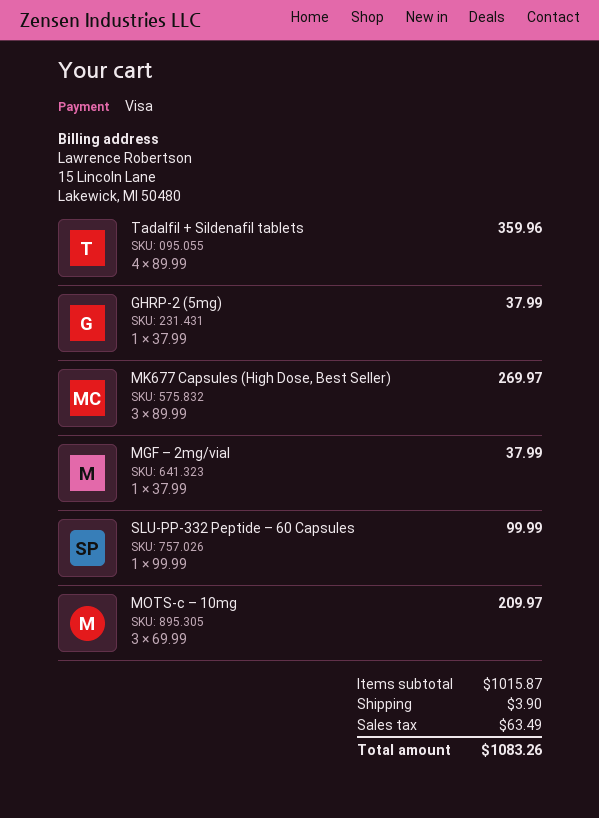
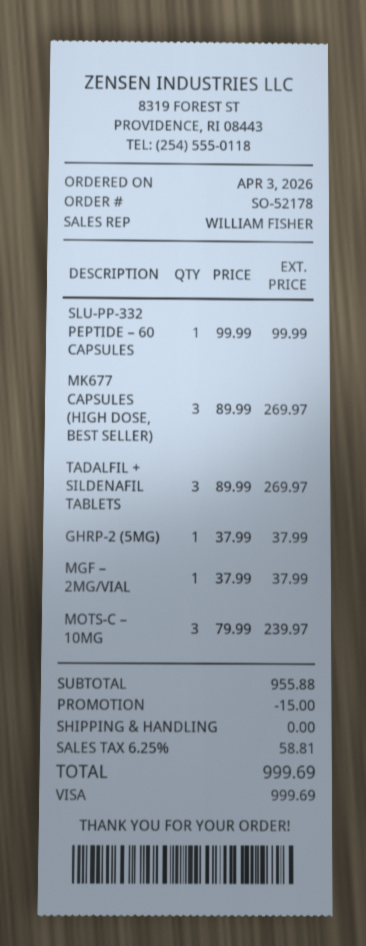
Tadalfil + Sildenafil tablets: 4 x 89.99 = 359.96 -> 3 x 89.99 = 269.97
MOTS-c – 10mg: 3 x 69.99 = 209.97 -> 3 x 79.99 = 239.97
subtotal: 1015.87 -> 955.88
discount: none -> 15.00
shipping: 3.90 -> 0.00
tax: 63.49 -> 58.81
total: 1083.26 -> 999.69

